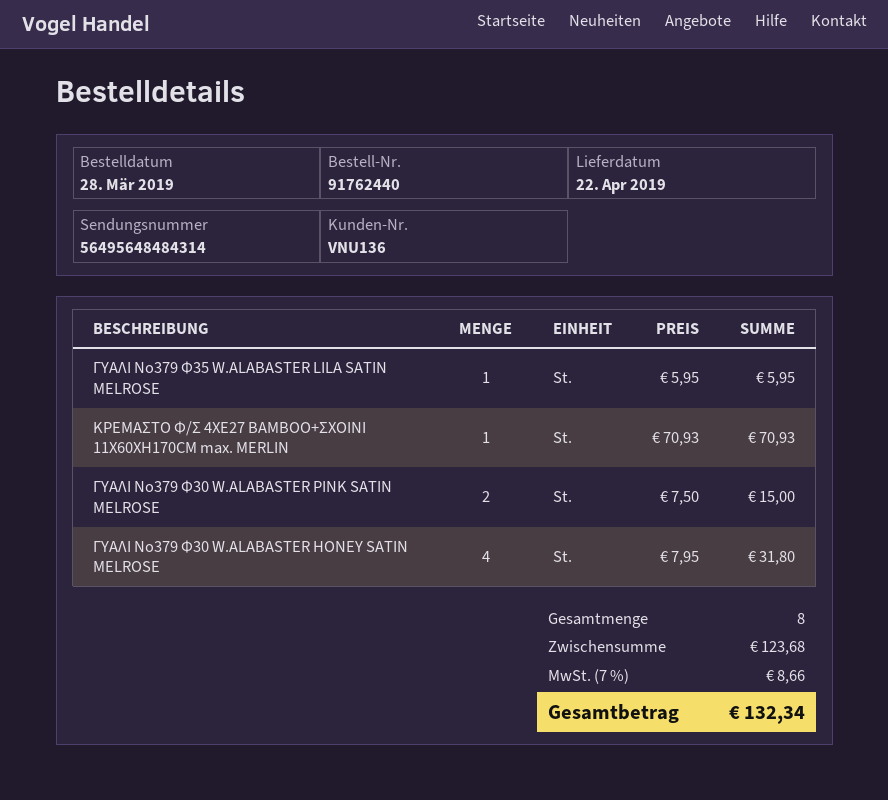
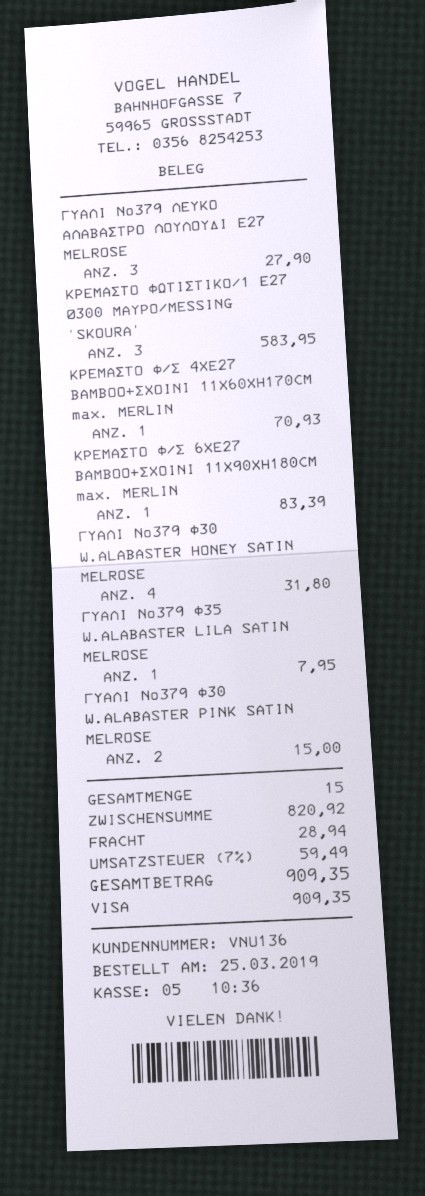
order date: 2019-03-28 -> 2019-03-25
ΓΥΑΛΙ Νο379 Φ35 W.ALABASTER LILA SATIN MELROSE: 1 for 5.95 -> 1 for 7.95
ΓΥΑΛΙ No379 ΛΕΥΚΟ ΑΛΑΒΑΣΤΡΟ ΛΟΥΛΟΥΔΙ E27 MELROSE: none -> 3 for 27.90
ΚΡΕΜΑΣΤΟ ΦΩΤΙΣΤΙΚΟ/1 E27 Ø300 ΜΑΥΡΟ/MESSING ‘SKOURA’: none -> 3 for 583.95
ΚΡΕΜΑΣΤΟ Φ/Σ 6ΧΕ27 BAMBOO+ΣΧΟΙΝΙ 11Χ90ΧΗ180CM max. MERLIN: none -> 1 for 83.39
total quantity: 8 -> 15
subtotal: 123.68 -> 820.92
shipping: none -> 28.94
tax: 7% = 8.66 -> 7% = 59.49
total: 132.34 -> 909.35

